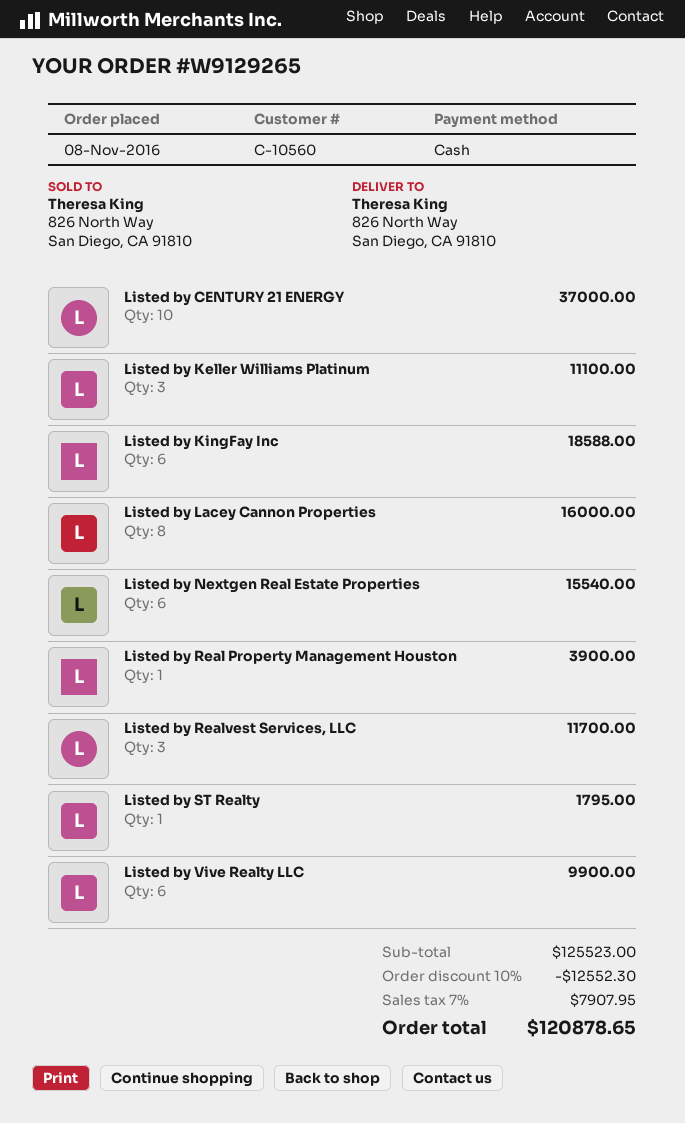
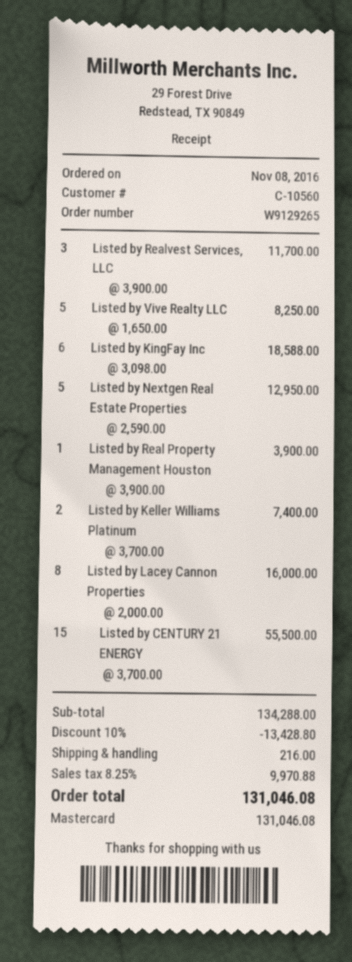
payment method: cash -> Mastercard
Listed by CENTURY 21 ENERGY: 10 for 37000.00 -> 15 for 55500.00
Listed by Keller Williams Platinum: 3 for 11100.00 -> 2 for 7400.00
Listed by Nextgen Real Estate Properties: 6 for 15540.00 -> 5 for 12950.00
Listed by ST Realty: 1 for 1795.00 -> none
Listed by Vive Realty LLC: 6 for 9900.00 -> 5 for 8250.00
subtotal: 125523.00 -> 134288.00
discount: 10% = 12552.30 -> 10% = 13428.80
shipping: none -> 216.00
tax: 7% = 7907.95 -> 8.25% = 9970.88
total: 120878.65 -> 131046.08

